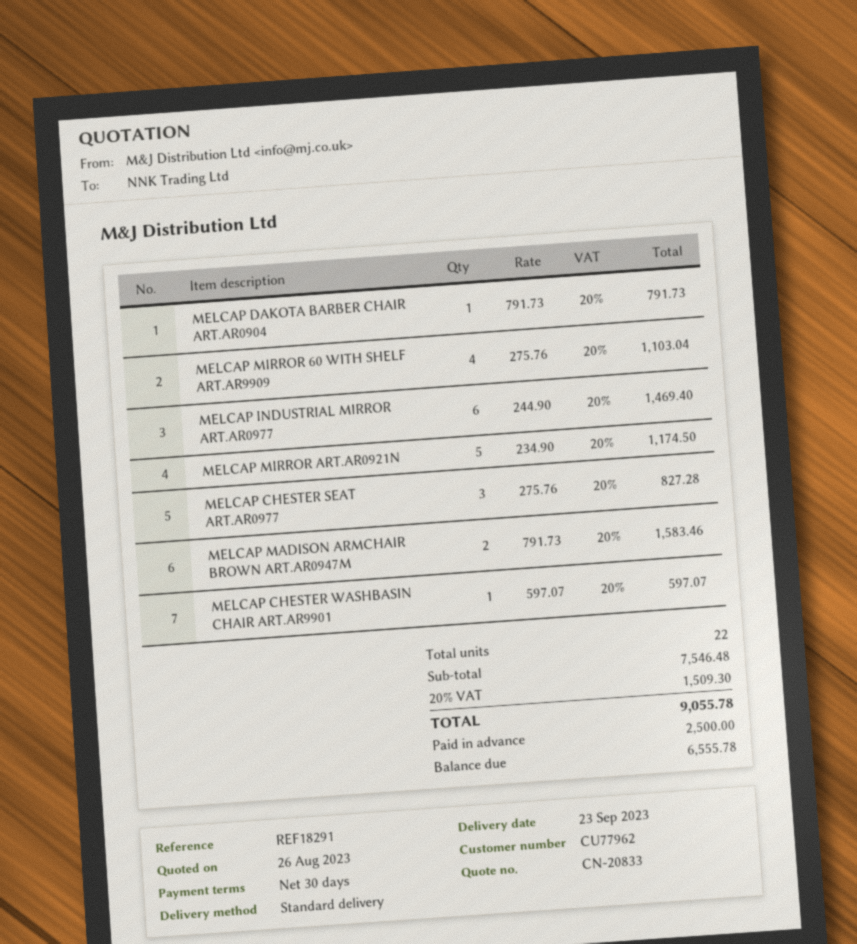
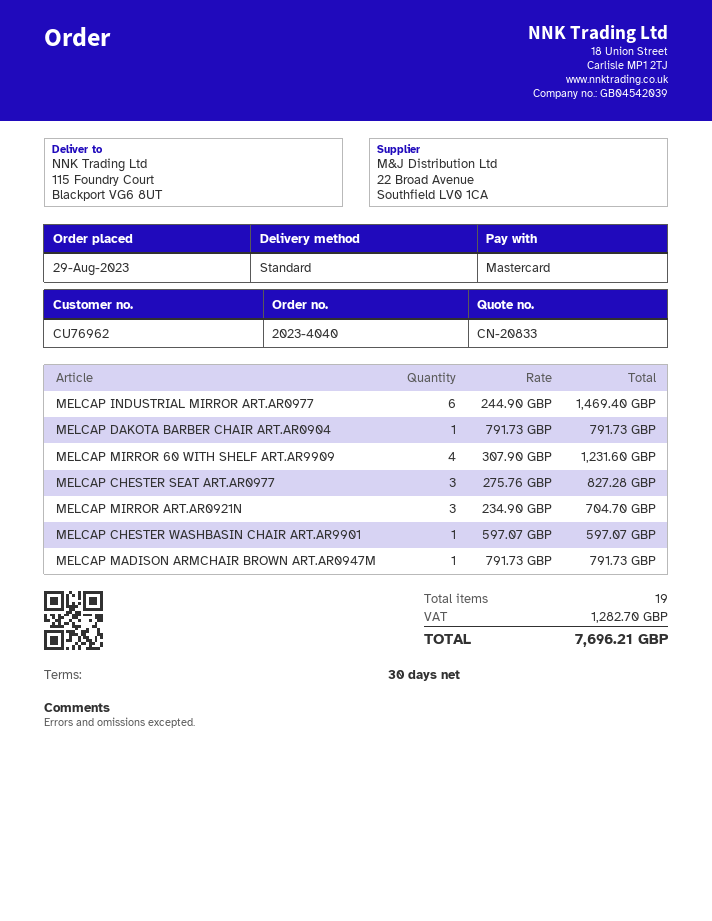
customer number: CU77962 -> CU76962
MELCAP MIRROR 60 WITH SHELF ART.AR9909: 4 x 275.76 = 1103.04 -> 4 x 307.90 = 1231.60
MELCAP MIRROR ART.AR0921N: 5 x 234.90 = 1174.50 -> 3 x 234.90 = 704.70
MELCAP MADISON ARMCHAIR BROWN ART.AR0947M: 2 x 791.73 = 1583.46 -> 1 x 791.73 = 791.73
total quantity: 22 -> 19
tax: 1509.30 -> 1282.70
total: 9055.78 -> 7696.21

